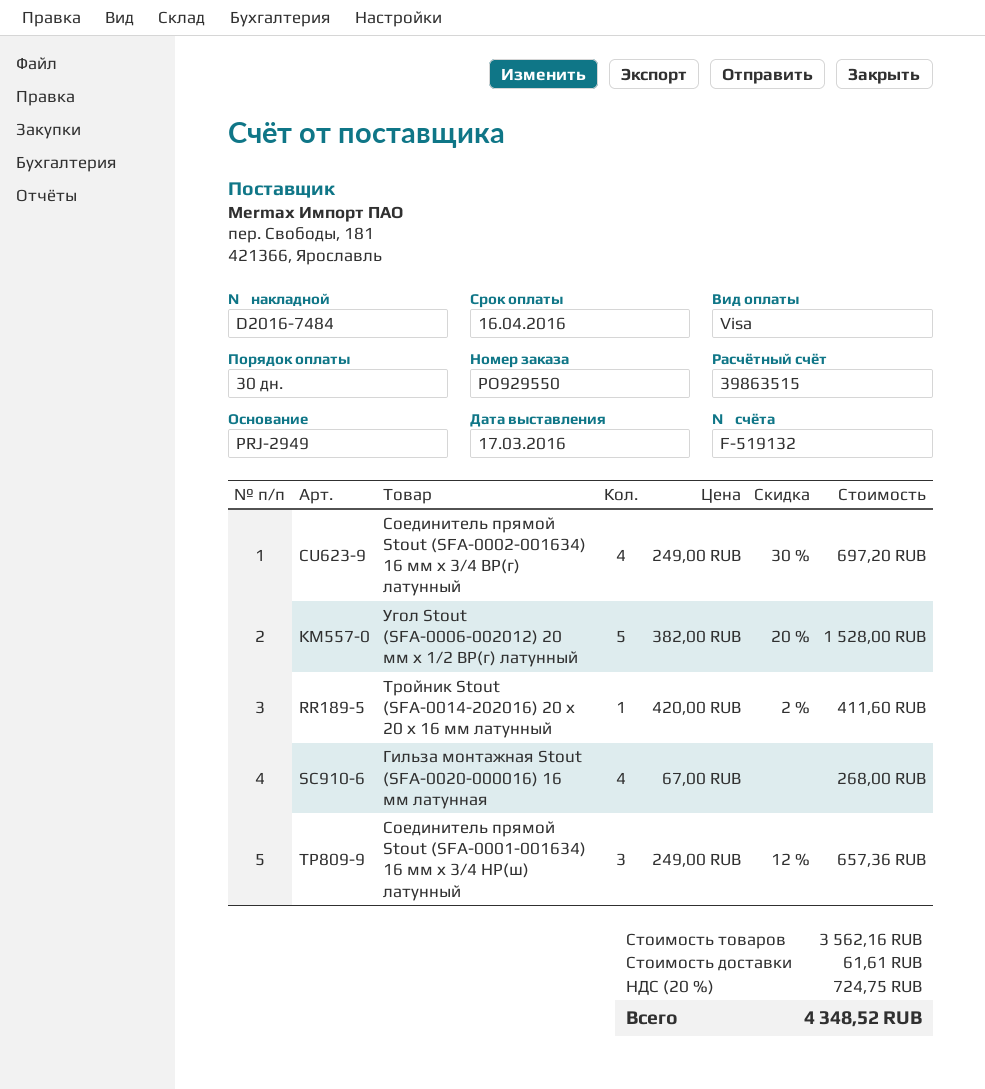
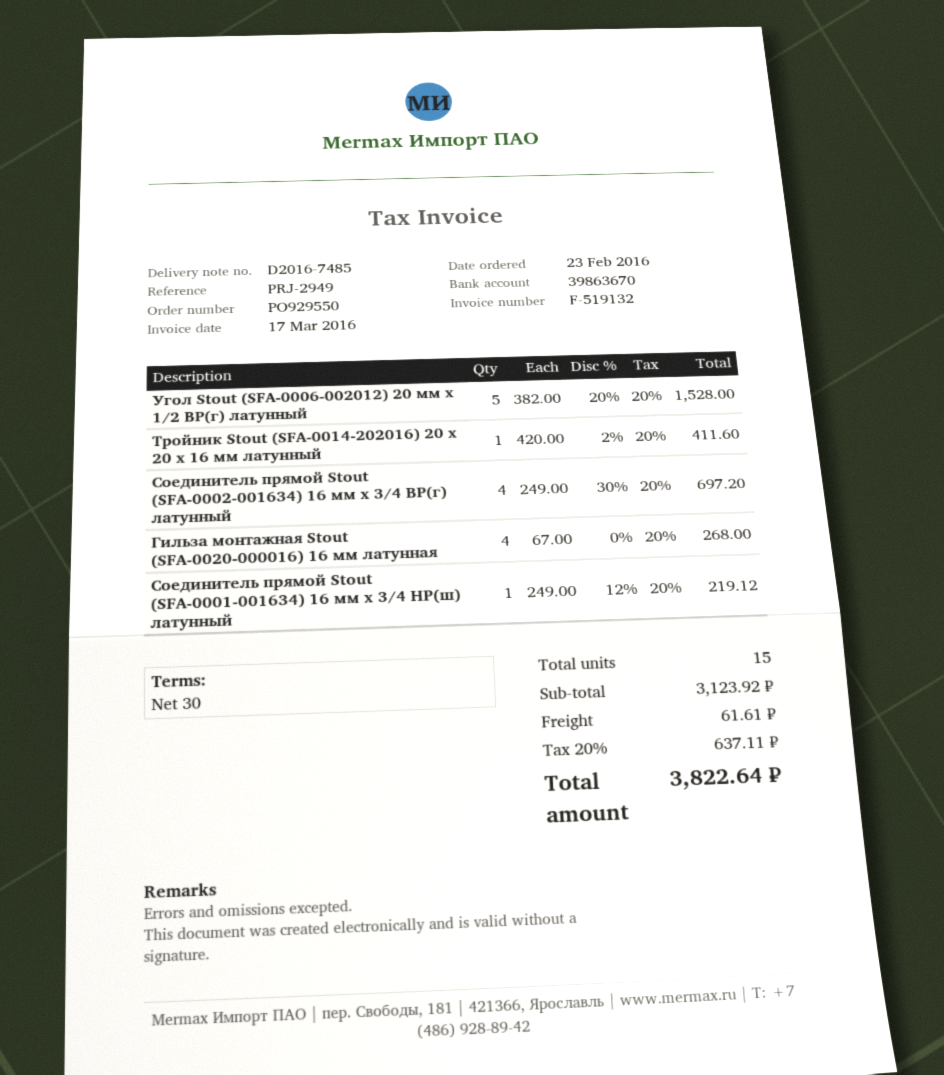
delivery note number: D2016-7484 -> D2016-7485
bank account: 39863515 -> 39863670
Соединитель прямой Stout (SFA-0001-001634) 16 мм х 3/4 НР(ш) латунный: 3 x 249.00 - 12% = 657.36 -> 1 x 249.00 - 12% = 219.12
subtotal: 3562.16 -> 3123.92
tax: 20% = 724.75 -> 20% = 637.11
total: 4348.52 -> 3822.64

